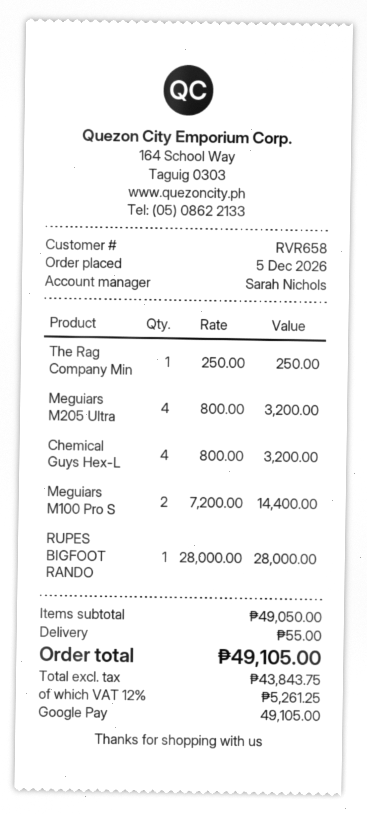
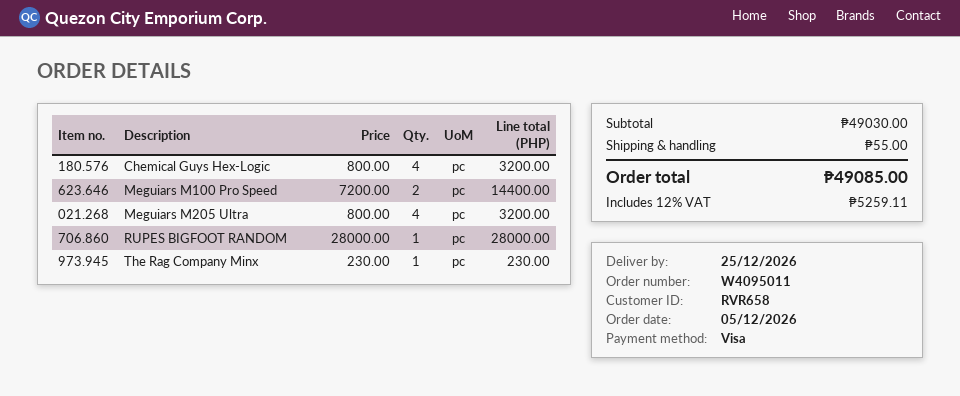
payment method: Google Pay -> Visa
The Rag Company Min: 1 x 250.00 = 250.00 -> 1 x 230.00 = 230.00
subtotal: 49050.00 -> 49030.00
tax: 12% = 5261.25 -> 12% = 5259.11
total: 49105.00 -> 49085.00

